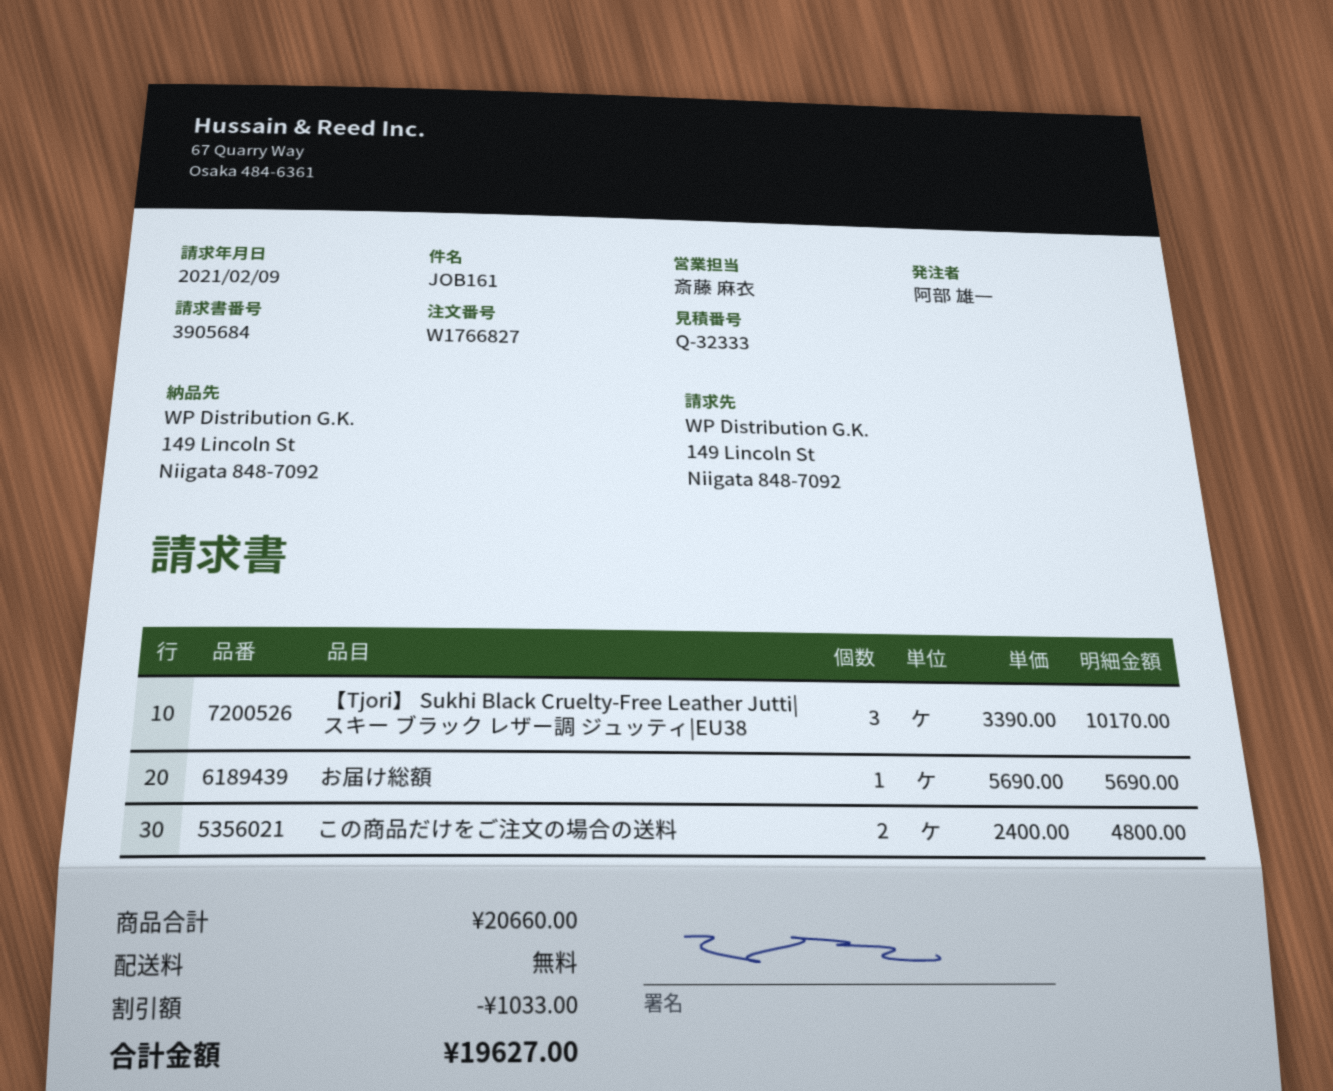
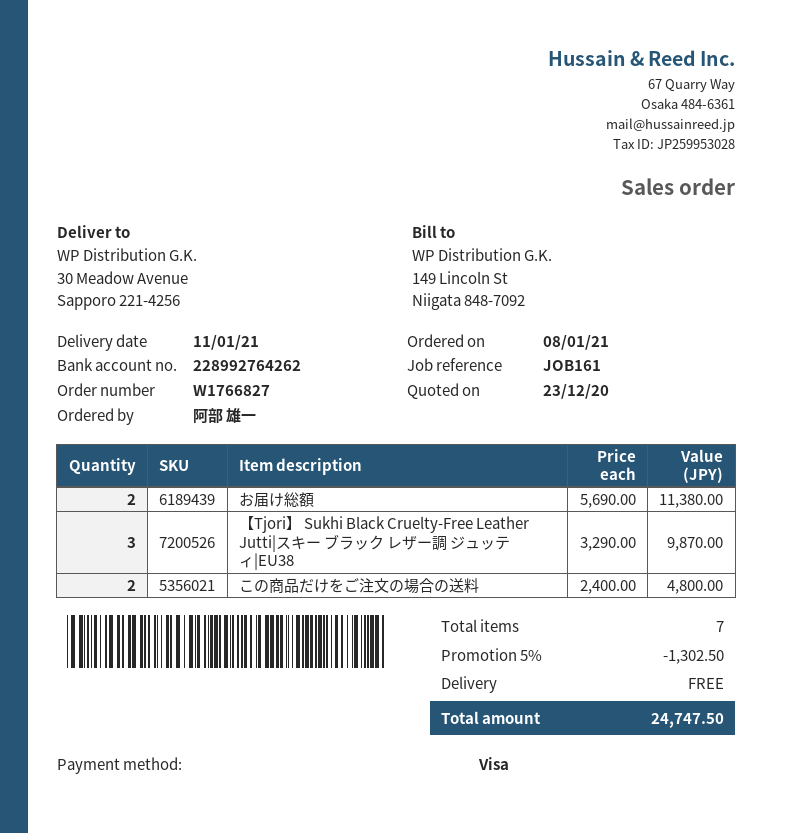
ship to: 149 Lincoln St, Niigata 848-7092 -> 30 Meadow Avenue, Sapporo 221-4256
【Tjori】 Sukhi Black Cruelty-Free Leather Jutti|スキー ブラック レザー調 ジュッティ|EU38: 3 x 3390.00 = 10170.00 -> 3 x 3290.00 = 9870.00
お届け総額: 1 x 5690.00 = 5690.00 -> 2 x 5690.00 = 11380.00
discount: 1033.00 -> 1302.50
total: 19627.00 -> 24747.50

